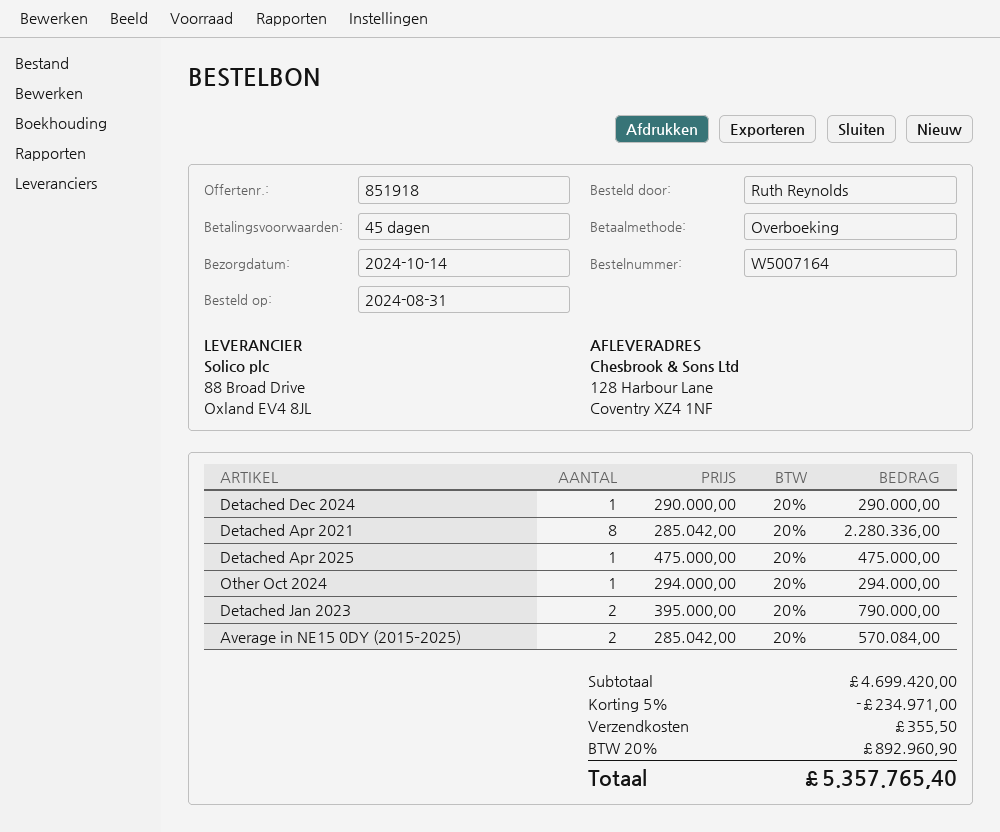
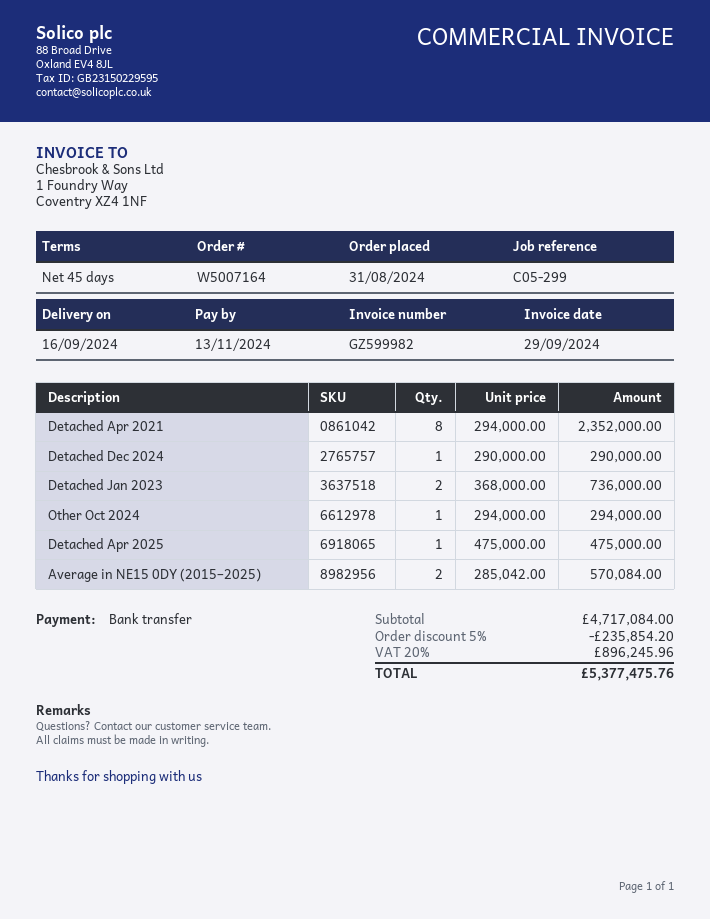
delivery date: 2024-10-14 -> 2024-09-16
Detached Apr 2021: 8 x 285042.00 = 2280336.00 -> 8 x 294000.00 = 2352000.00
Detached Jan 2023: 2 x 395000.00 = 790000.00 -> 2 x 368000.00 = 736000.00
subtotal: 4699420.00 -> 4717084.00
discount: 5% = 234971.00 -> 5% = 235854.20
shipping: 355.50 -> none
tax: 20% = 892960.90 -> 20% = 896245.96
total: 5357765.40 -> 5377475.76

